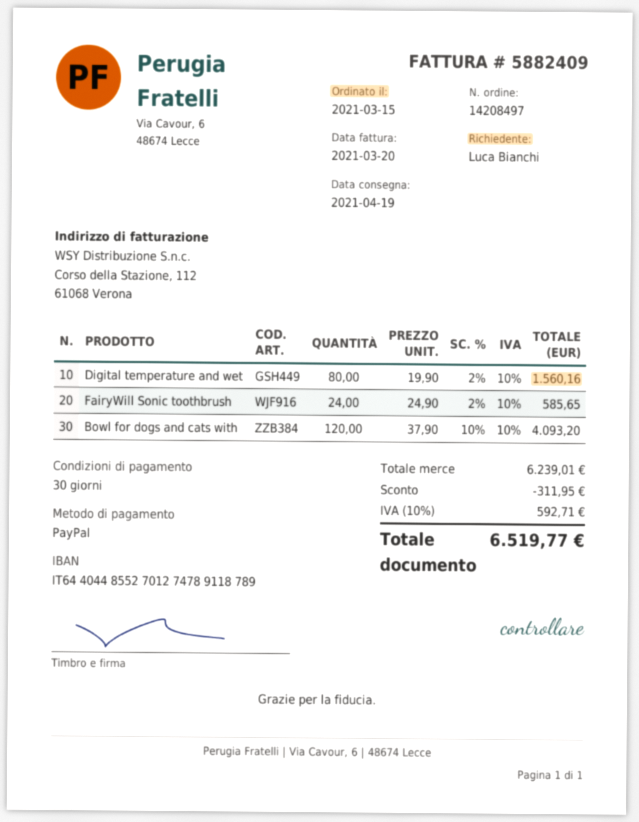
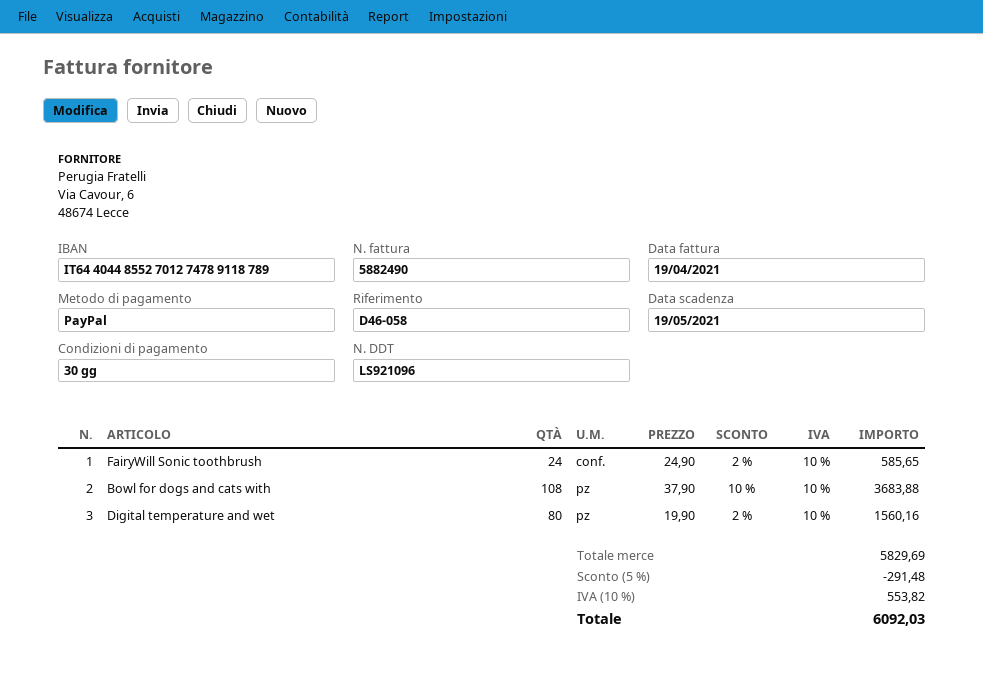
invoice number: 5882409 -> 5882490
invoice date: 2021-03-20 -> 2021-04-19
Bowl for dogs and cats with: 120 x 37.90 - 10% = 4093.20 -> 108 x 37.90 - 10% = 3683.88
subtotal: 6239.01 -> 5829.69
discount: 311.95 -> 291.48
tax: 10% = 592.71 -> 10% = 553.82
total: 6519.77 -> 6092.03

